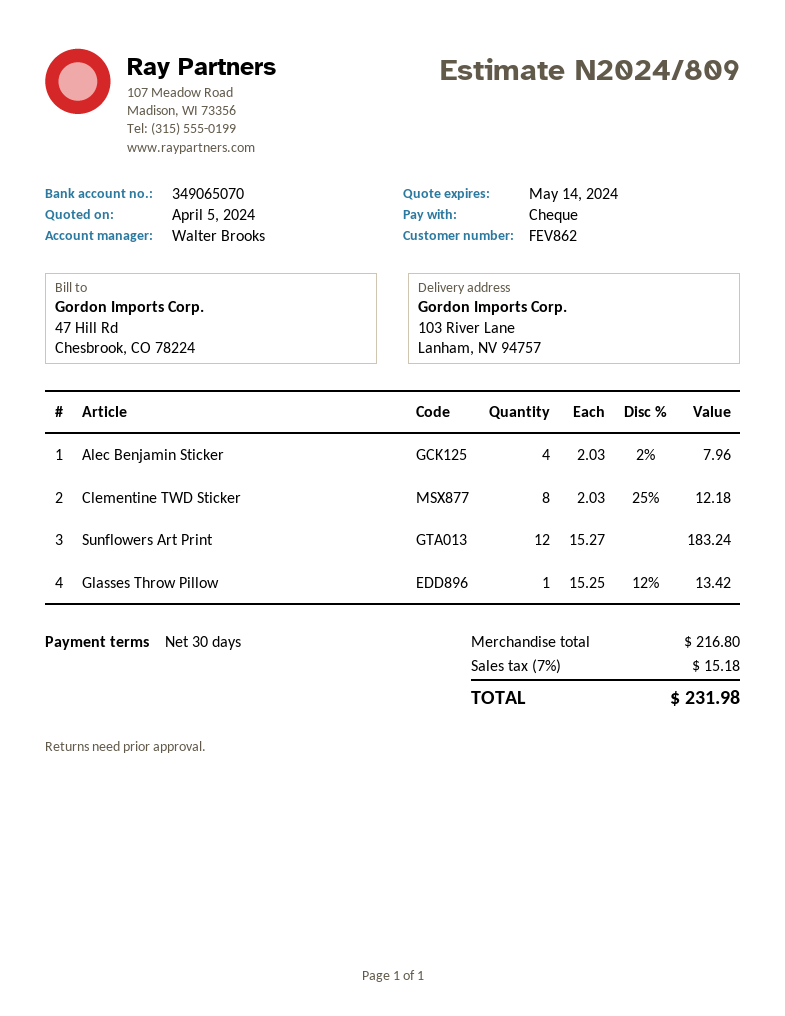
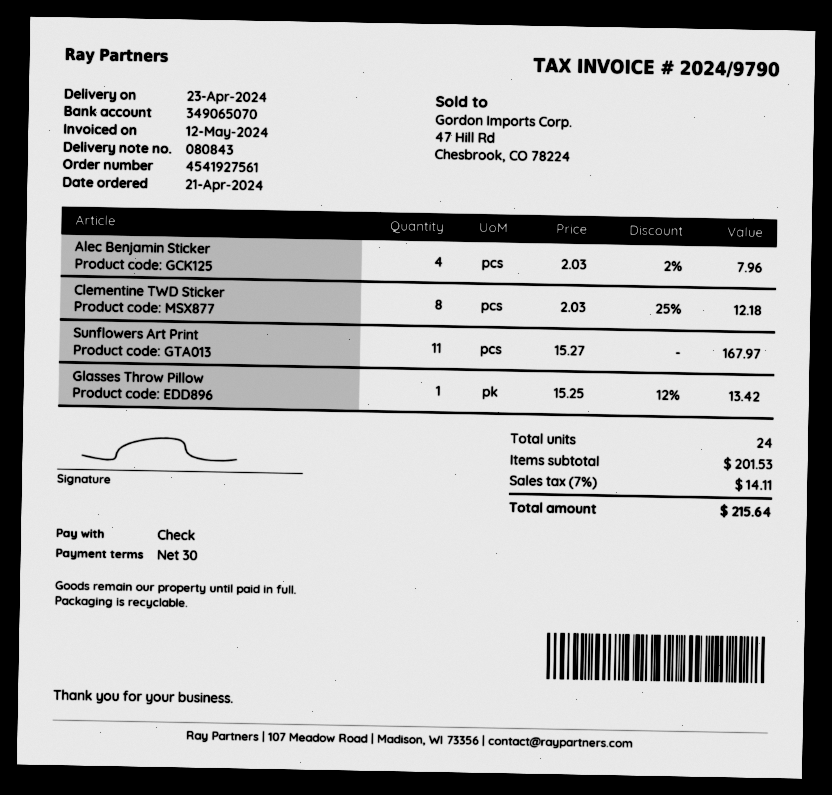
Sunflowers Art Print: 12 x 15.27 = 183.24 -> 11 x 15.27 = 167.97
subtotal: 216.80 -> 201.53
tax: 7% = 15.18 -> 7% = 14.11
total: 231.98 -> 215.64

